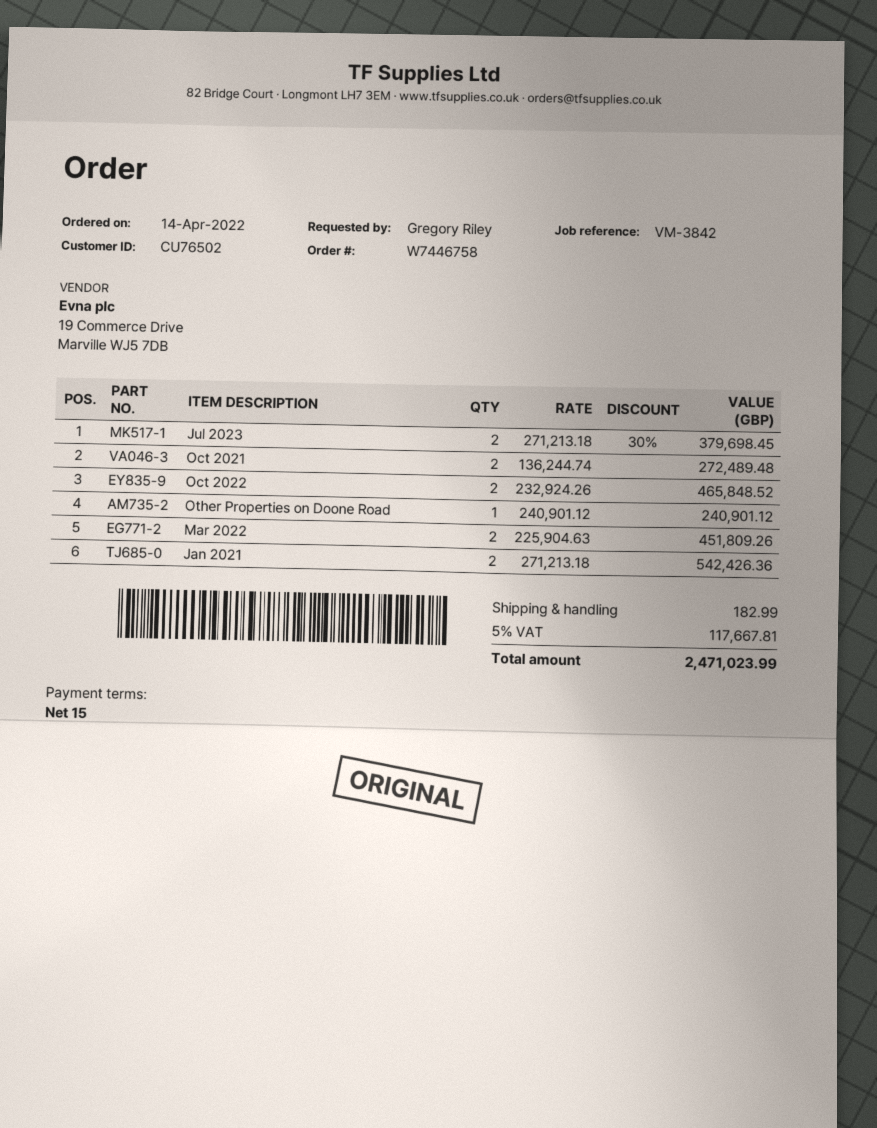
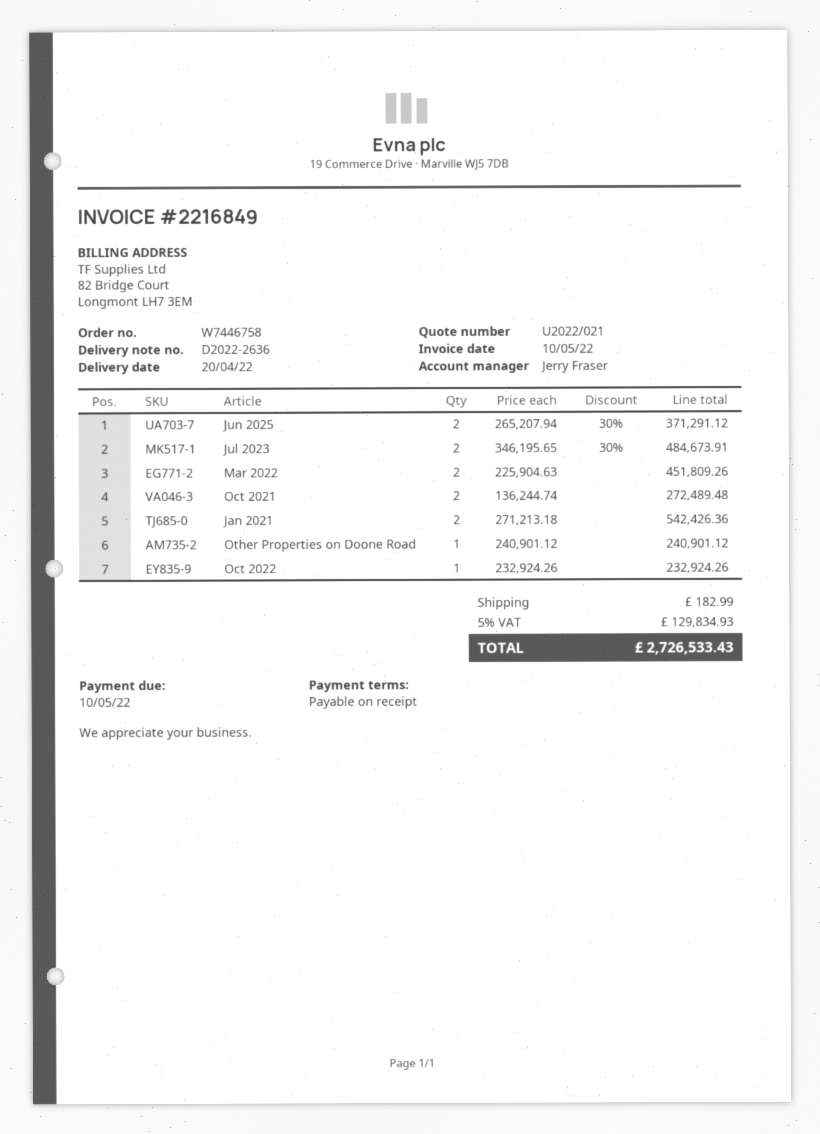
payment terms: 15 days -> on receipt
Jul 2023: 2 x 271213.18 - 30% = 379698.45 -> 2 x 346195.65 - 30% = 484673.91
Oct 2022: 2 x 232924.26 = 465848.52 -> 1 x 232924.26 = 232924.26
Jun 2025: none -> 2 x 265207.94 - 30% = 371291.12
tax: 5% = 117667.81 -> 5% = 129834.93
total: 2471023.99 -> 2726533.43

